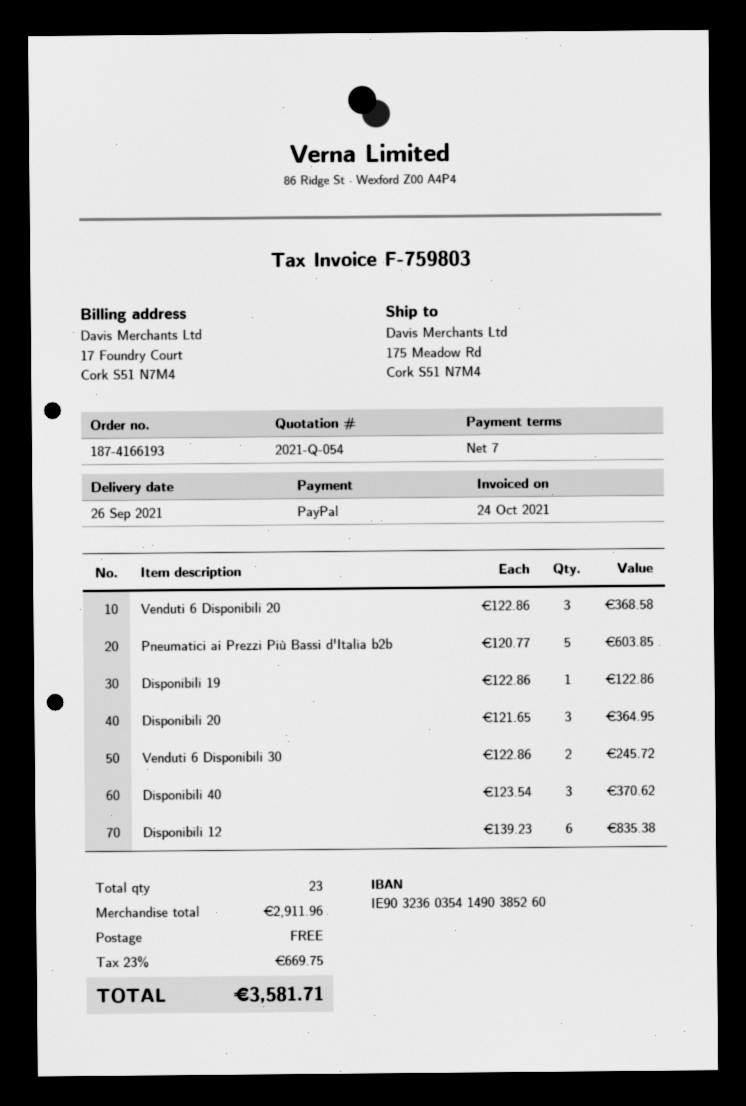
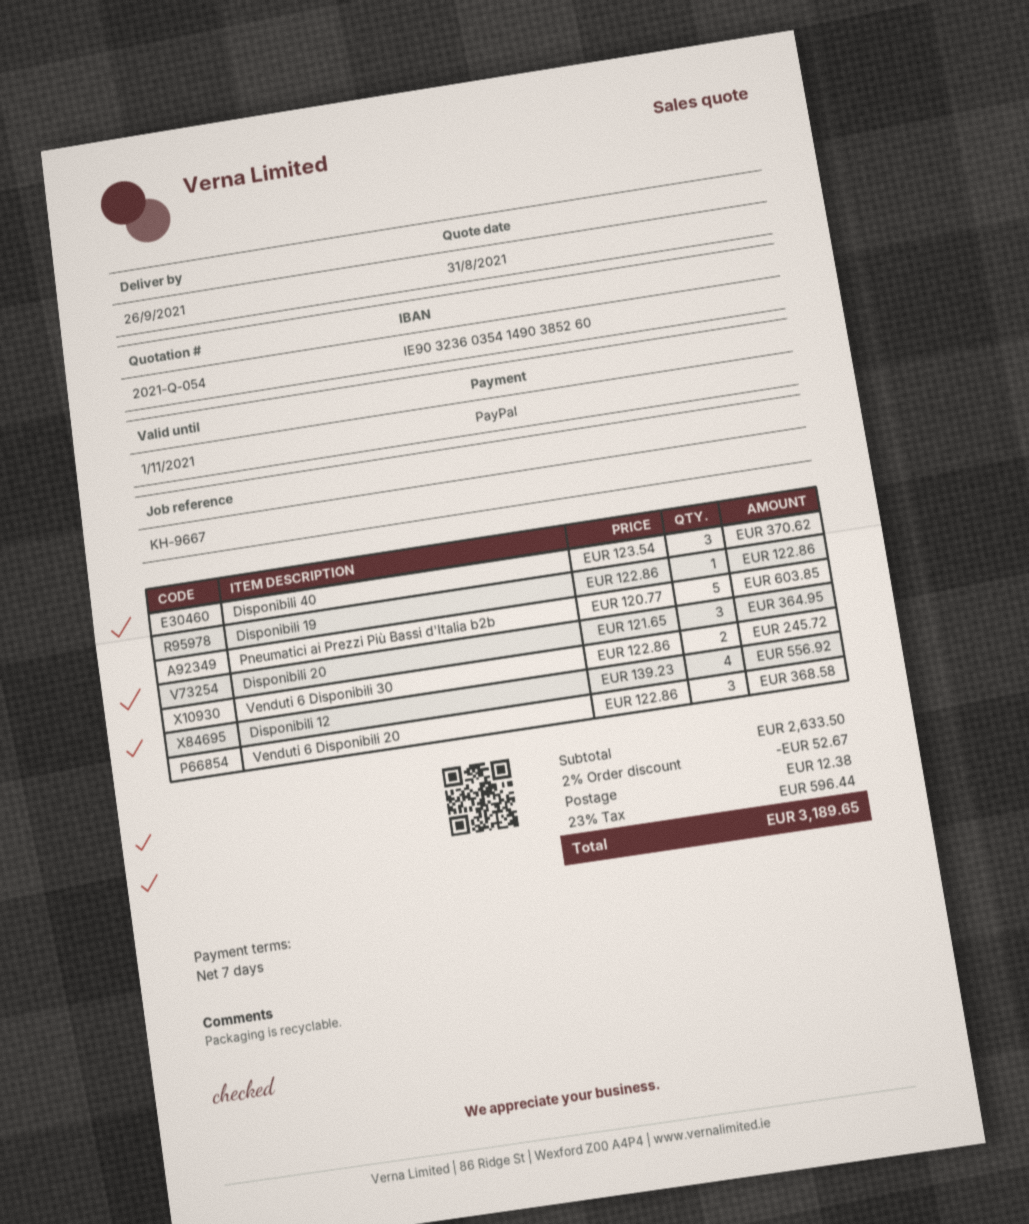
Disponibili 12: 6 x 139.23 = 835.38 -> 4 x 139.23 = 556.92
subtotal: 2911.96 -> 2633.50
discount: none -> 2% = 52.67
shipping: 0.00 -> 12.38
tax: 23% = 669.75 -> 23% = 596.44
total: 3581.71 -> 3189.65

